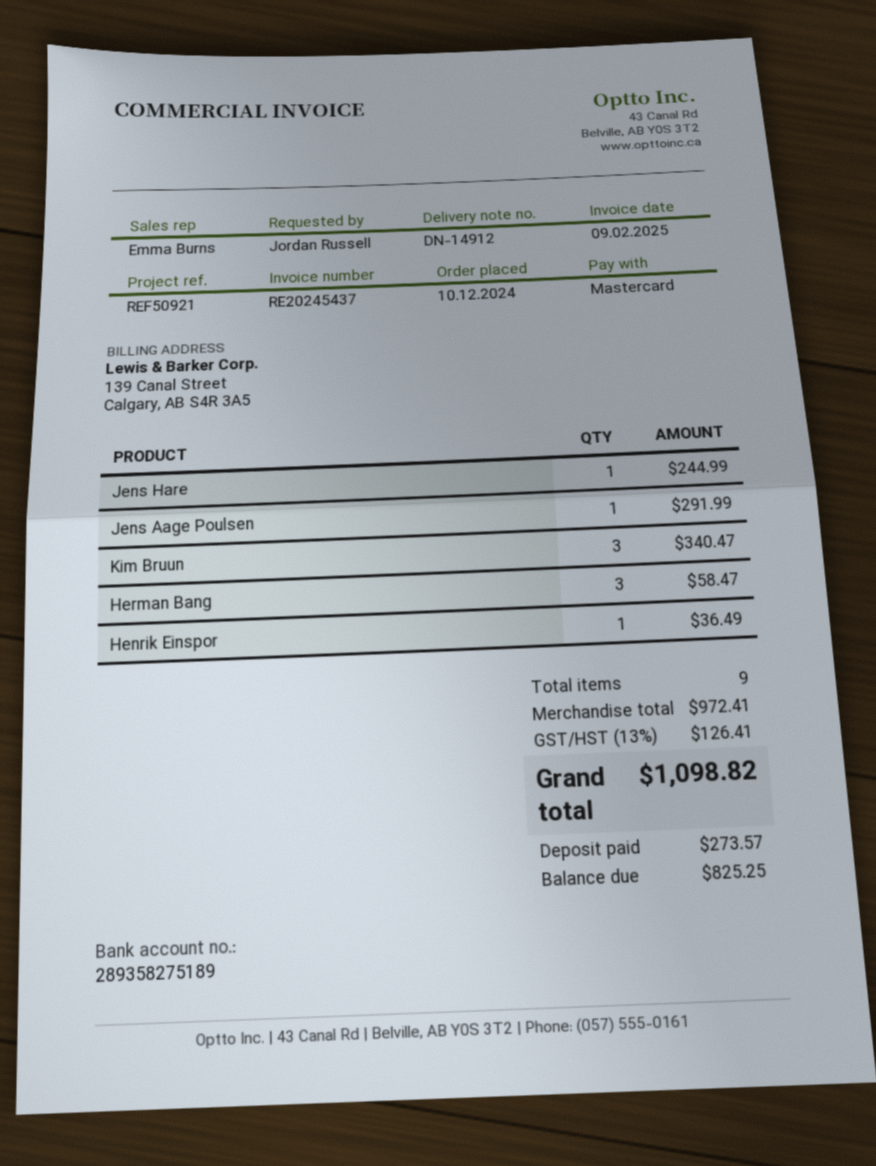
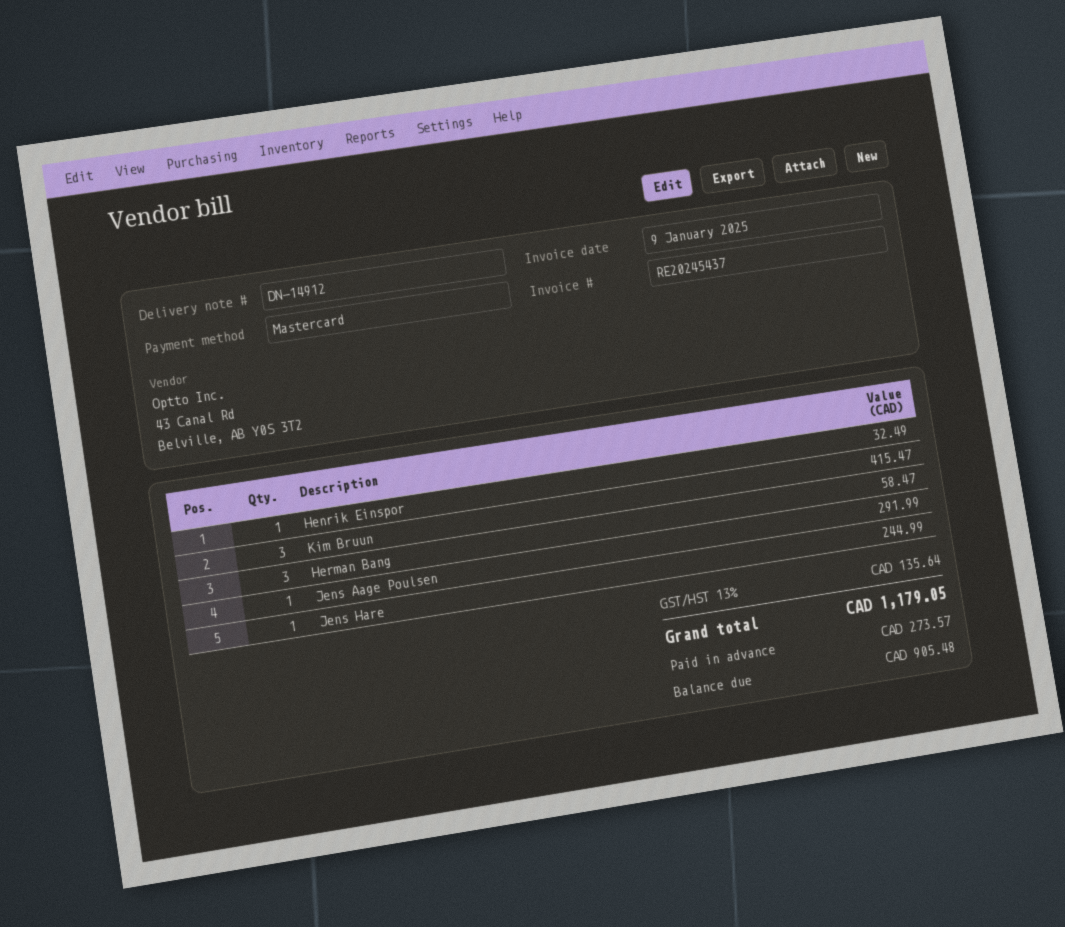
invoice date: 2025-02-09 -> 2025-01-09
Kim Bruun: 3 for 340.47 -> 3 for 415.47
Henrik Einspor: 1 for 36.49 -> 1 for 32.49
tax: 13% = 126.41 -> 13% = 135.64
total: 1098.82 -> 1179.05
balance: 825.25 -> 905.48

